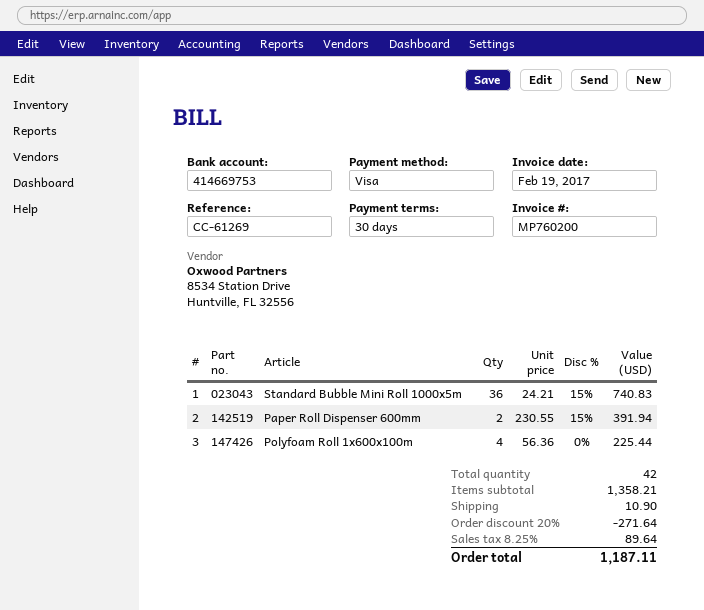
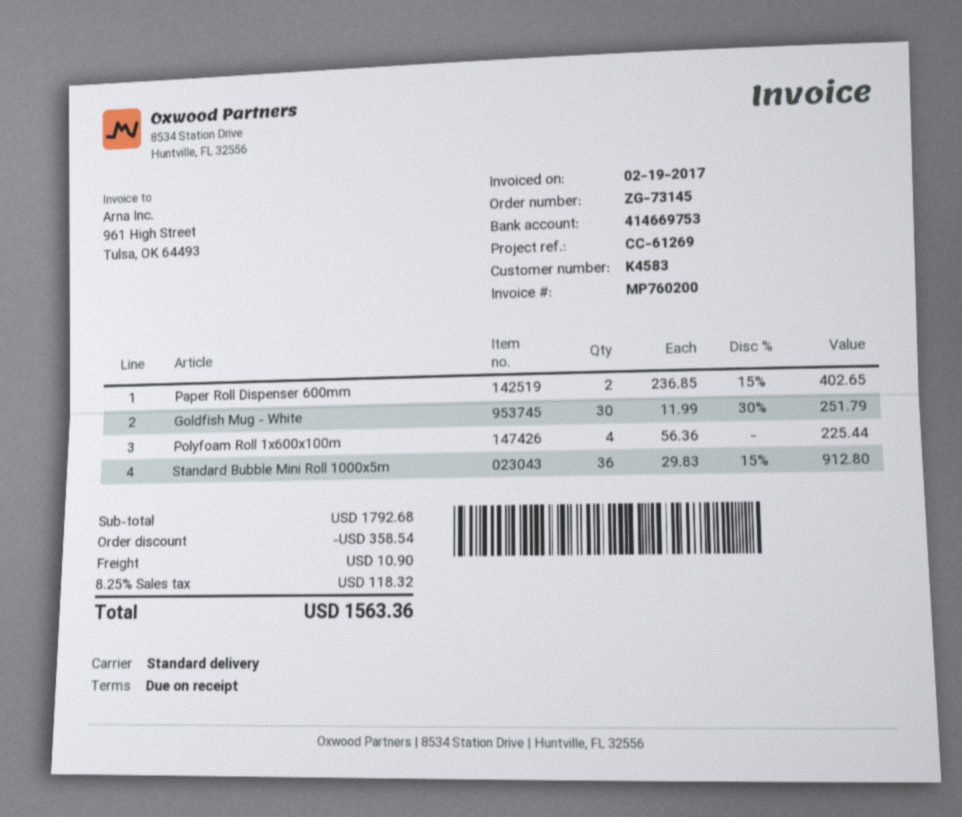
payment terms: 30 days -> on receipt
Standard Bubble Mini Roll 1000x5m: 36 x 24.21 - 15% = 740.83 -> 36 x 29.83 - 15% = 912.80
Paper Roll Dispenser 600mm: 2 x 230.55 - 15% = 391.94 -> 2 x 236.85 - 15% = 402.65
Goldfish Mug - White: none -> 30 x 11.99 - 30% = 251.79
subtotal: 1358.21 -> 1792.68
discount: 271.64 -> 358.54
tax: 8.25% = 89.64 -> 8.25% = 118.32
total: 1187.11 -> 1563.36

